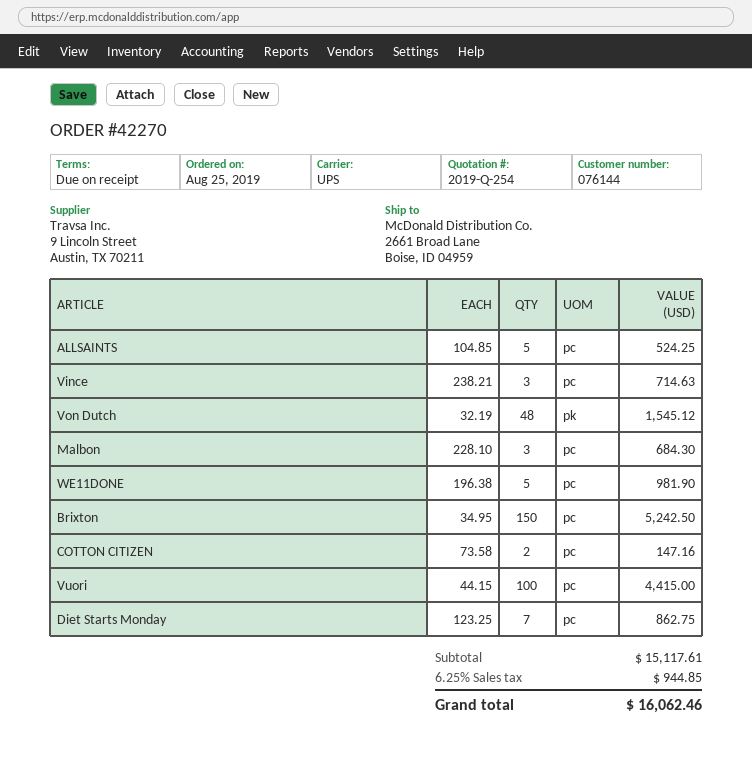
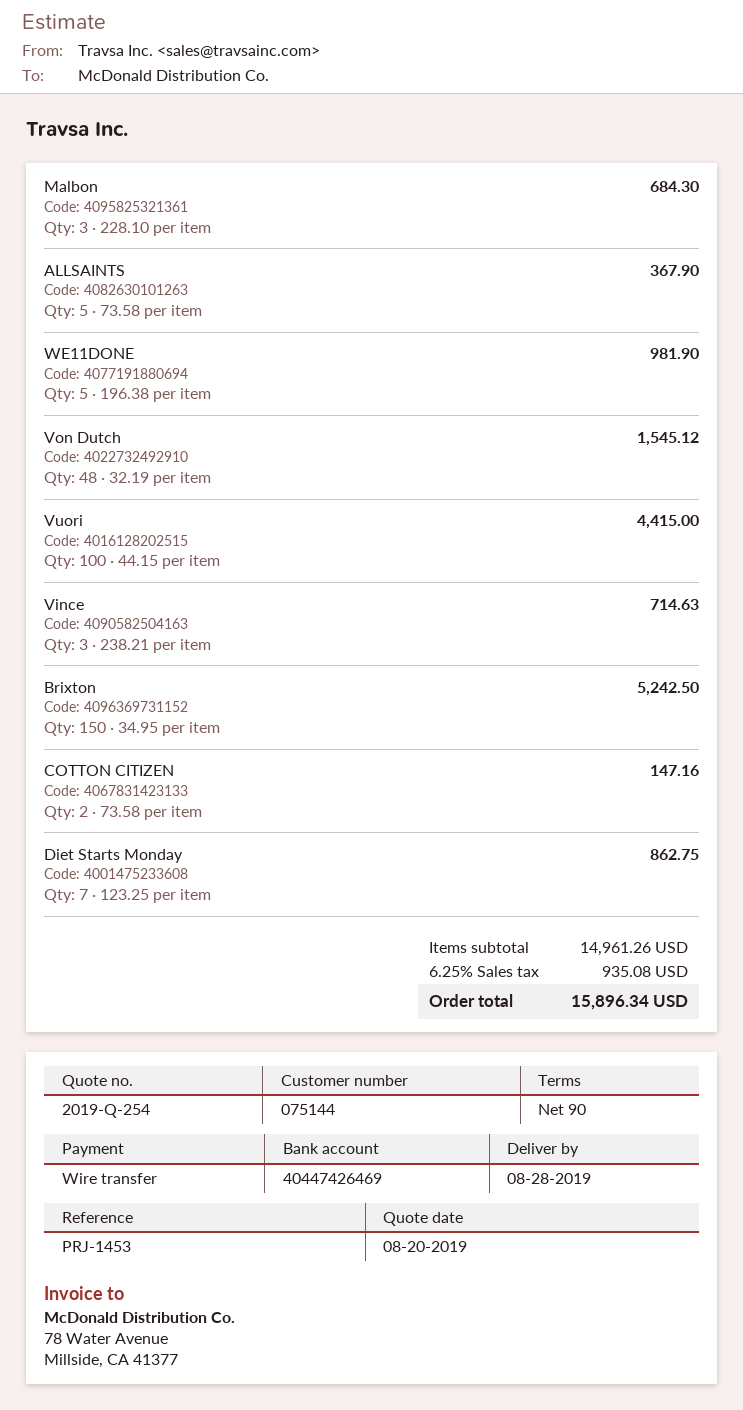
payment terms: on receipt -> 90 days
customer number: 076144 -> 075144
ALLSAINTS: 5 x 104.85 = 524.25 -> 5 x 73.58 = 367.90
subtotal: 15117.61 -> 14961.26
tax: 6.25% = 944.85 -> 6.25% = 935.08
total: 16062.46 -> 15896.34

